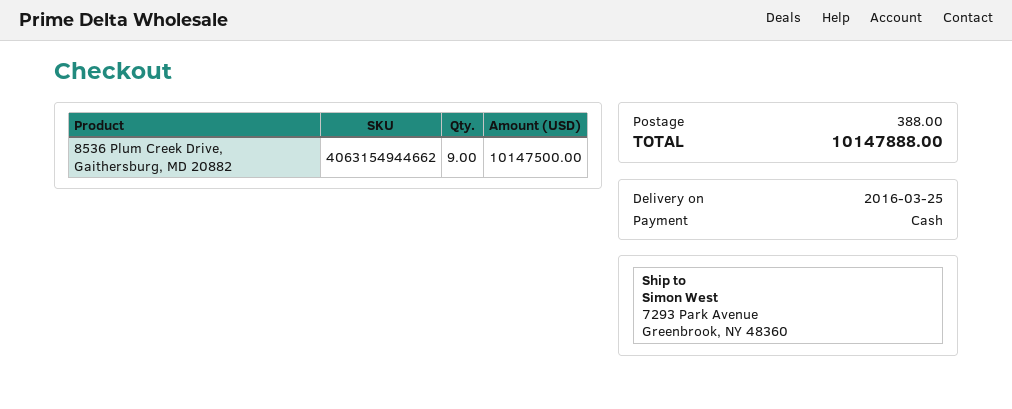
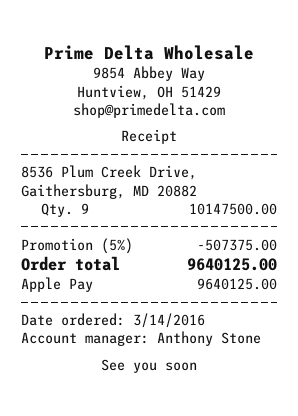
payment method: cash -> Apple Pay
discount: none -> 5% = 507375.00
shipping: 388.00 -> none
total: 10147888.00 -> 9640125.00

